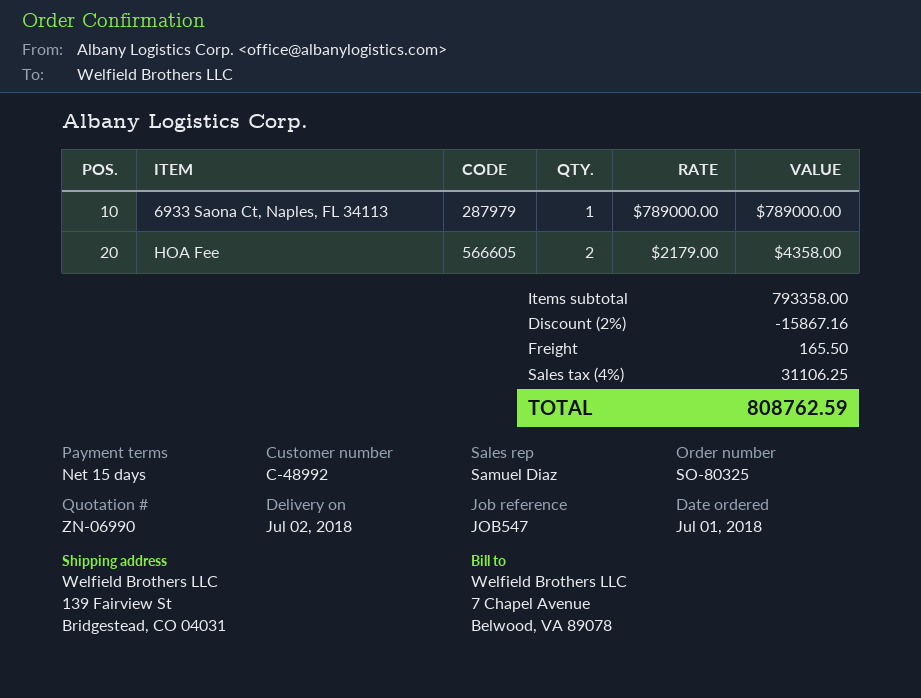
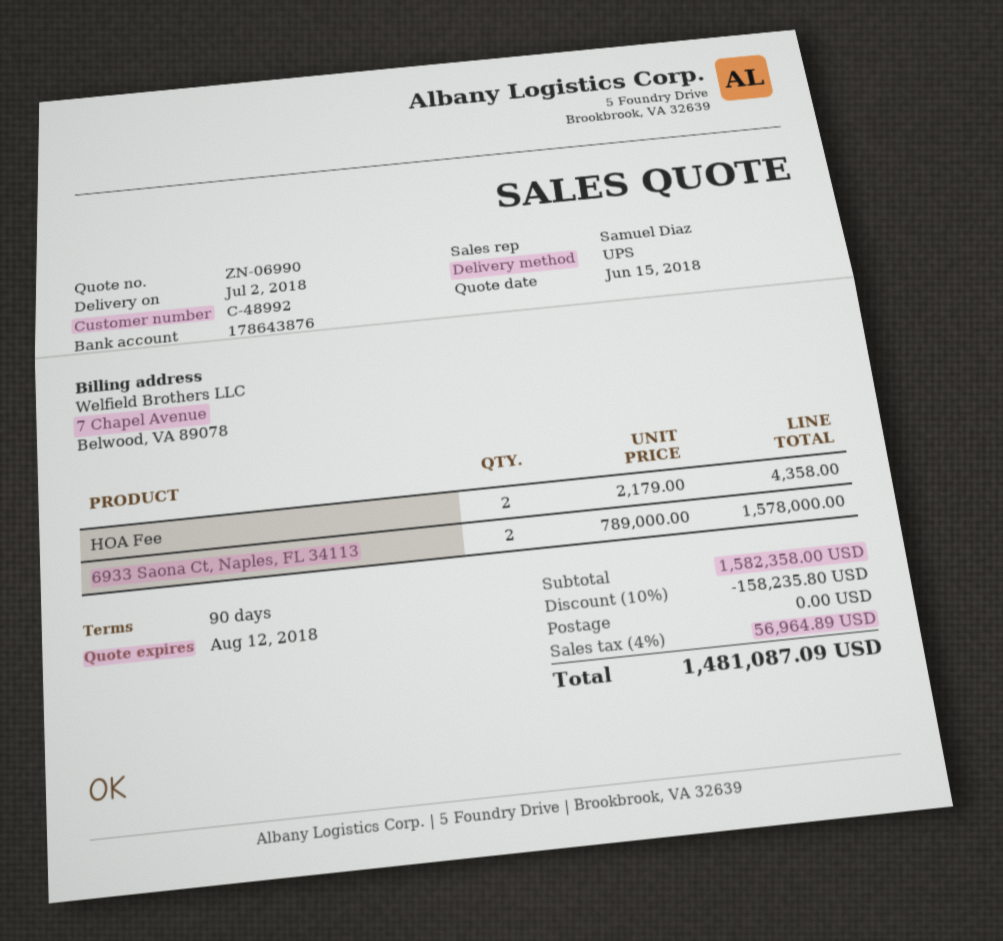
payment terms: 15 days -> 90 days
6933 Saona Ct, Naples, FL 34113: 1 x 789000.00 = 789000.00 -> 2 x 789000.00 = 1578000.00
subtotal: 793358.00 -> 1582358.00
discount: 2% = 15867.16 -> 10% = 158235.80
shipping: 165.50 -> 0.00
tax: 4% = 31106.25 -> 4% = 56964.89
total: 808762.59 -> 1481087.09

